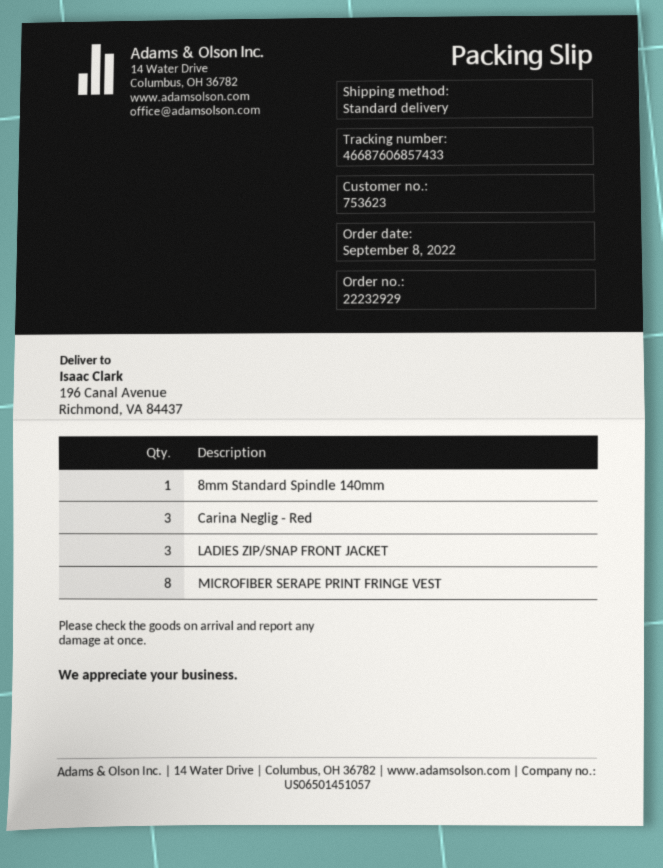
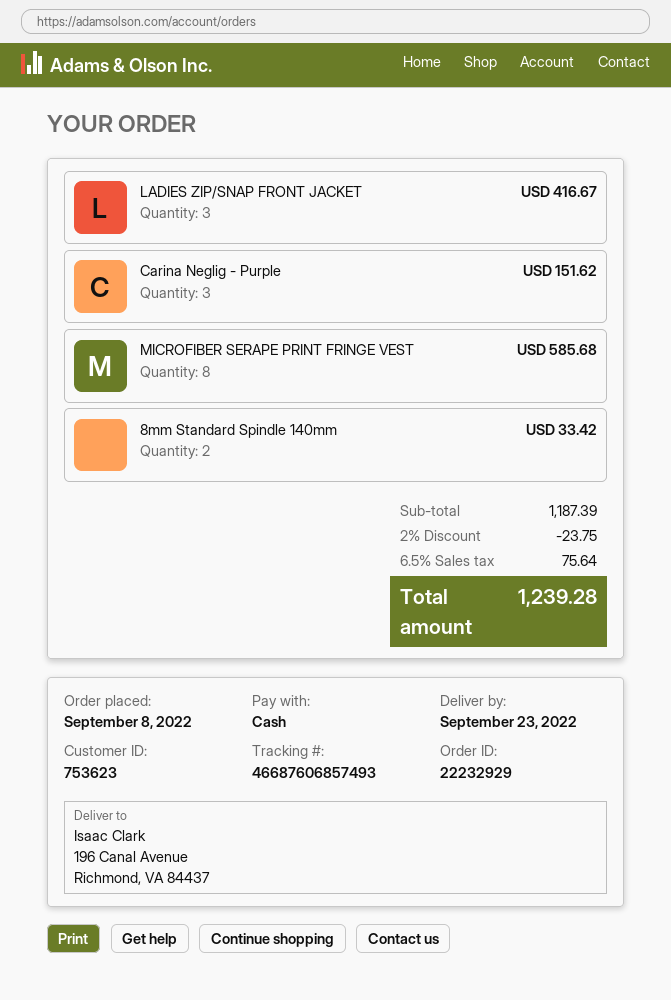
tracking number: 46687606857433 -> 46687606857493
8mm Standard Spindle 140mm: 1 -> 2
Carina Neglig - Red: 3 -> none
Carina Neglig - Purple: none -> 3

